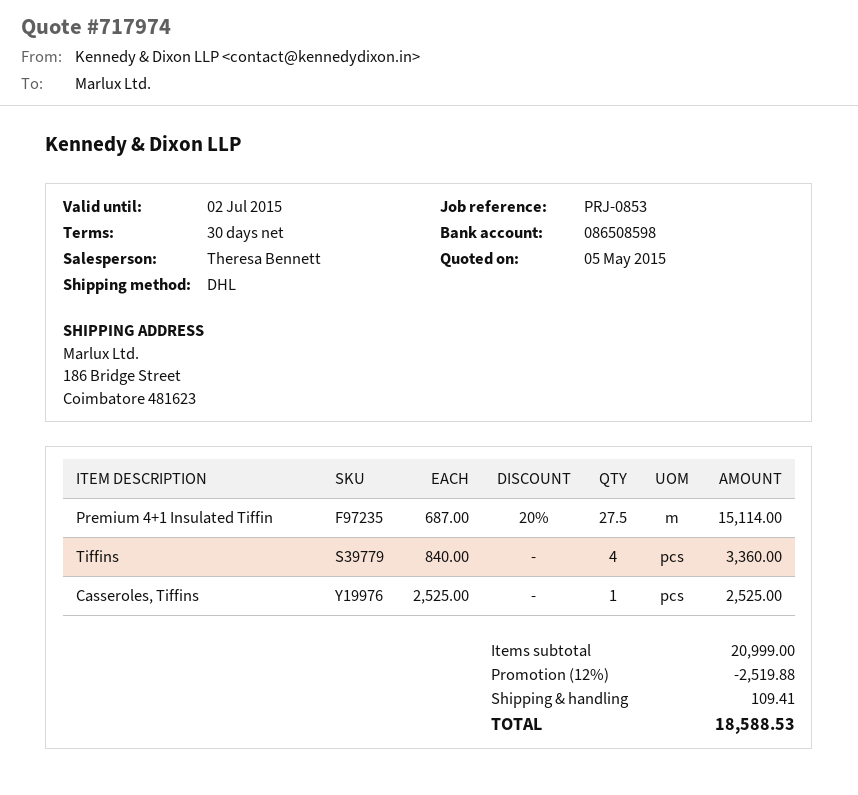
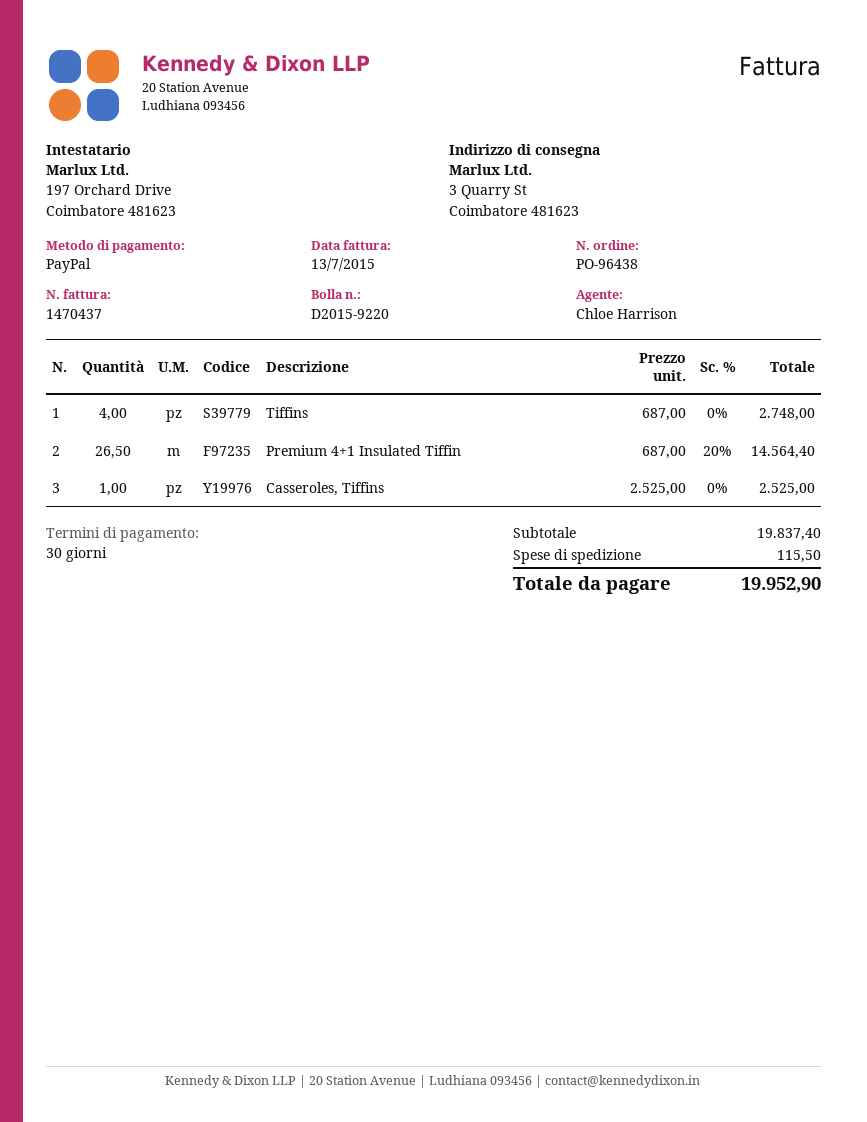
sales rep: Theresa Bennett -> Chloe Harrison
ship to: 186 Bridge Street, Coimbatore 481623 -> 3 Quarry St, Coimbatore 481623
Premium 4+1 Insulated Tiffin: 27.5 x 687.00 - 20% = 15114.00 -> 26.5 x 687.00 - 20% = 14564.40
Tiffins: 4 x 840.00 = 3360.00 -> 4 x 687.00 = 2748.00
subtotal: 20999.00 -> 19837.40
discount: 12% = 2519.88 -> none
shipping: 109.41 -> 115.50
total: 18588.53 -> 19952.90

